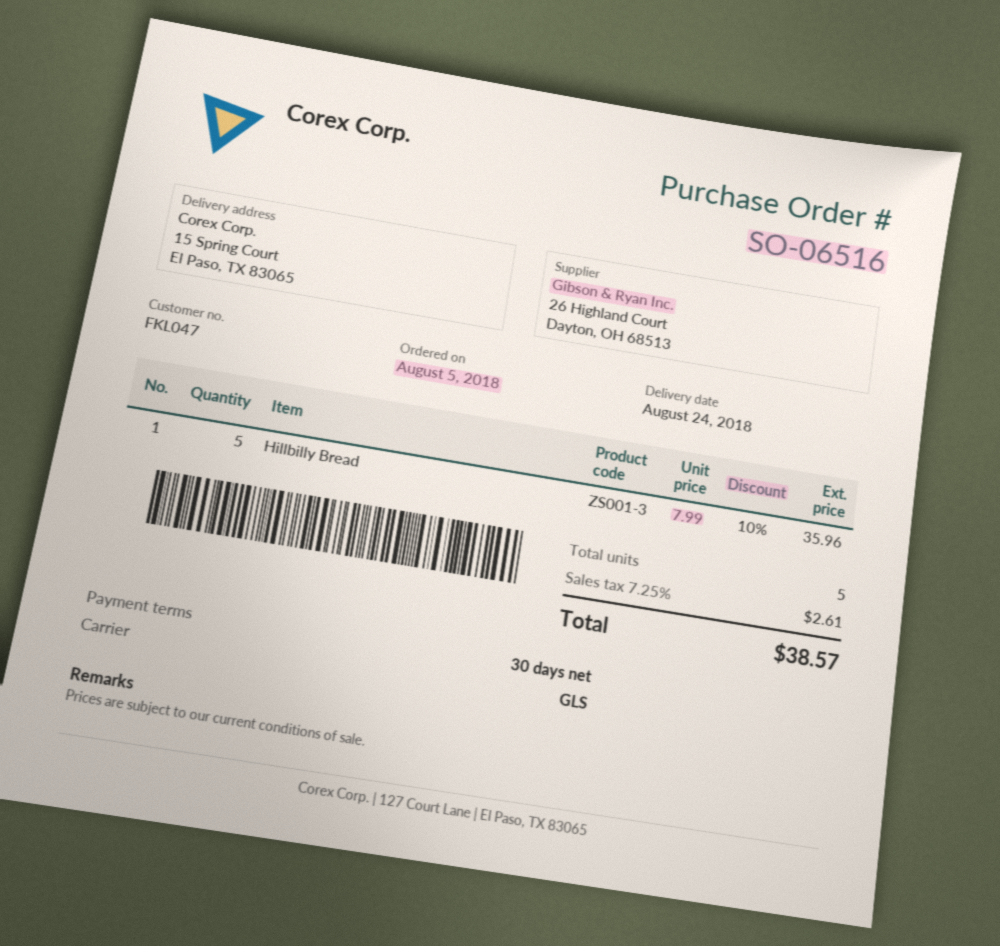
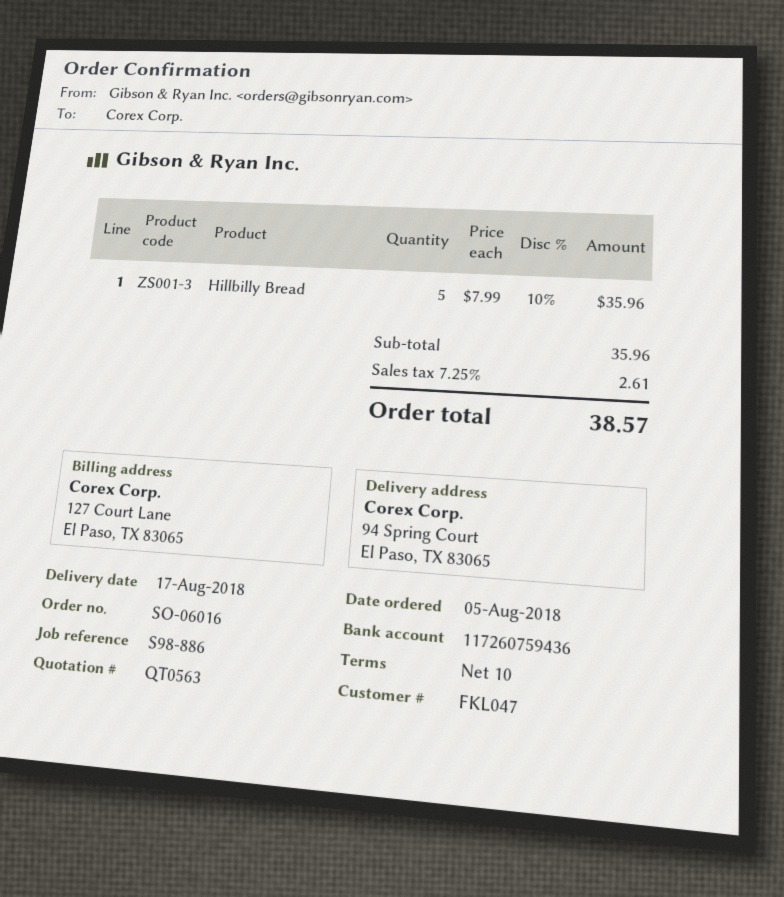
order number: SO-06516 -> SO-06016
delivery date: 2018-08-24 -> 2018-08-17
payment terms: 30 days -> 10 days
ship to: 15 Spring Court, El Paso, TX 83065 -> 94 Spring Court, El Paso, TX 83065

